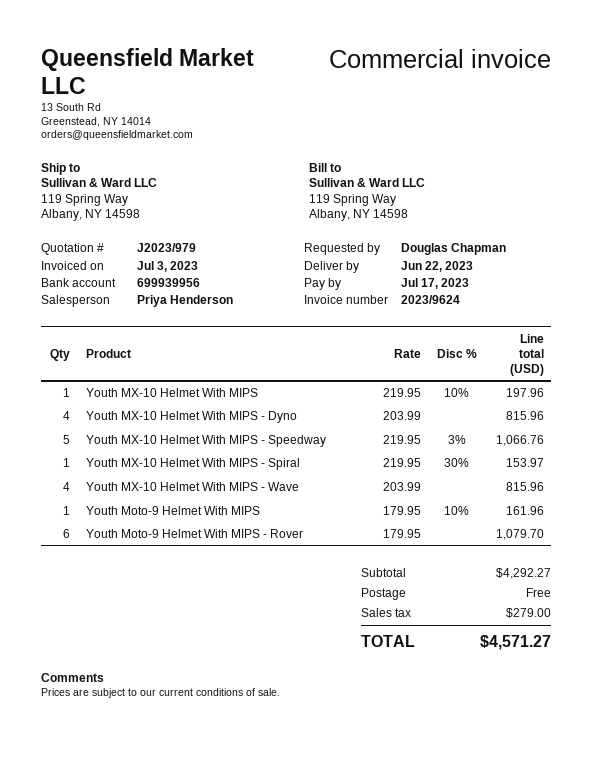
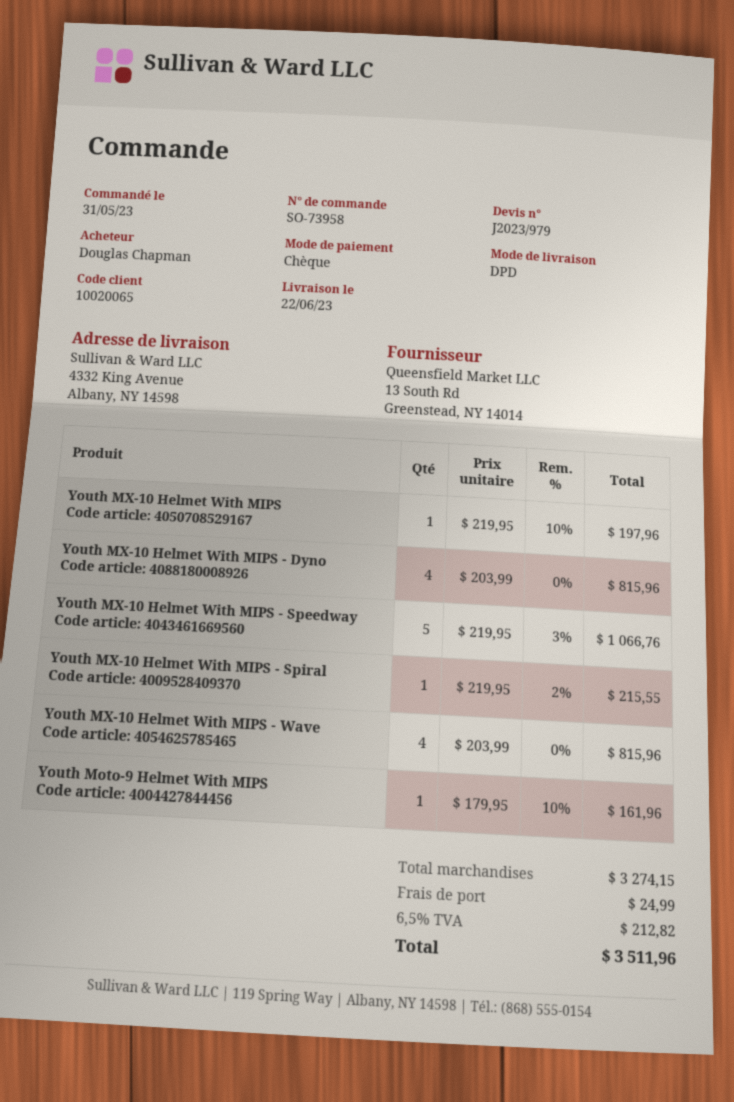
ship to: 119 Spring Way, Albany, NY 14598 -> 4332 King Avenue, Albany, NY 14598
Youth MX-10 Helmet With MIPS - Spiral: 1 x 219.95 - 30% = 153.97 -> 1 x 219.95 - 2% = 215.55
Youth Moto-9 Helmet With MIPS - Rover: 6 x 179.95 = 1079.70 -> none
subtotal: 4292.27 -> 3274.15
shipping: 0.00 -> 24.99
tax: 279.00 -> 212.82
total: 4571.27 -> 3511.96

